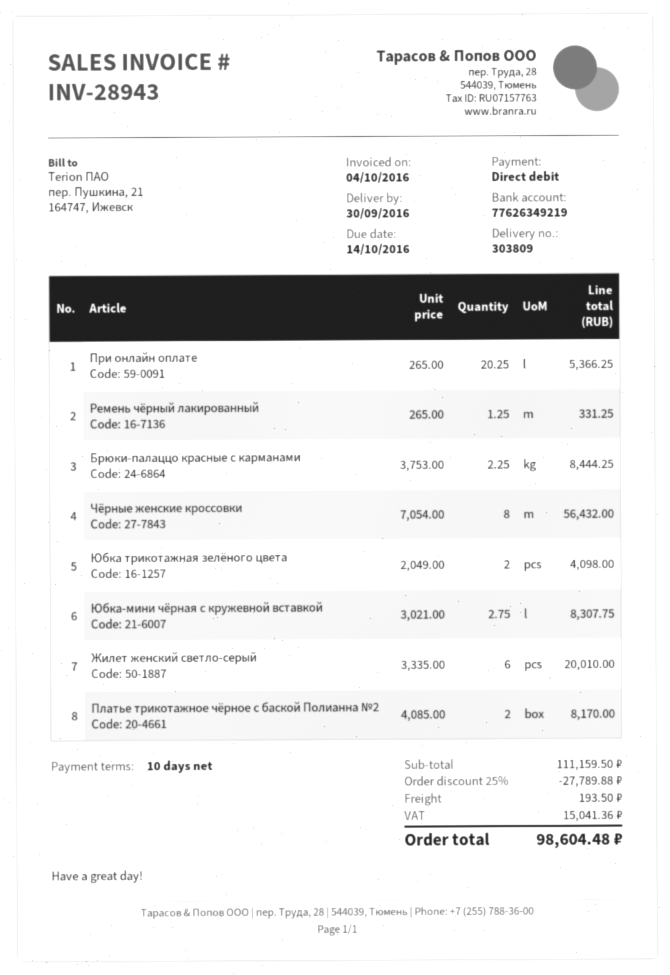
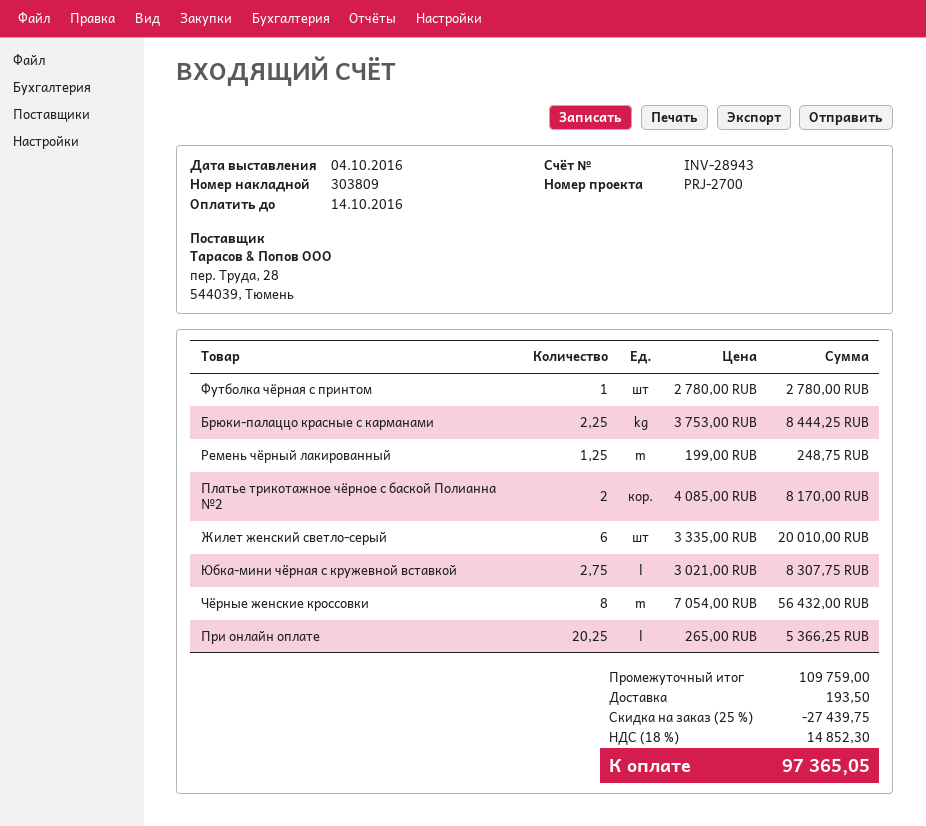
Ремень чёрный лакированный: 1.25 x 265.00 = 331.25 -> 1.25 x 199.00 = 248.75
Юбка трикотажная зелёного цвета: 2 x 2049.00 = 4098.00 -> none
Футболка чёрная с принтом: none -> 1 x 2780.00 = 2780.00
subtotal: 111159.50 -> 109759.00
discount: 25% = 27789.88 -> 25% = 27439.75
tax: 15041.36 -> 14852.30
total: 98604.48 -> 97365.05

